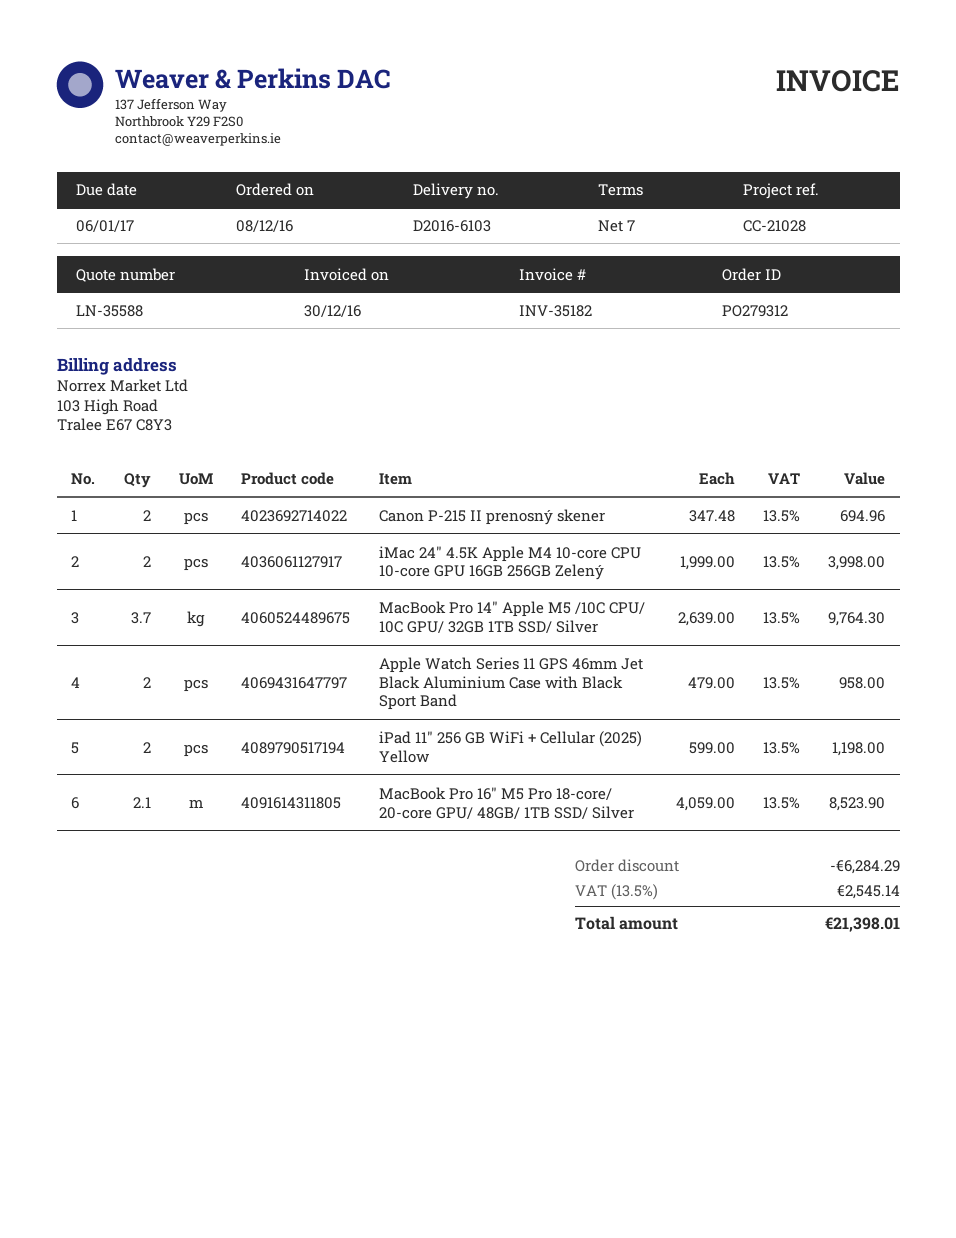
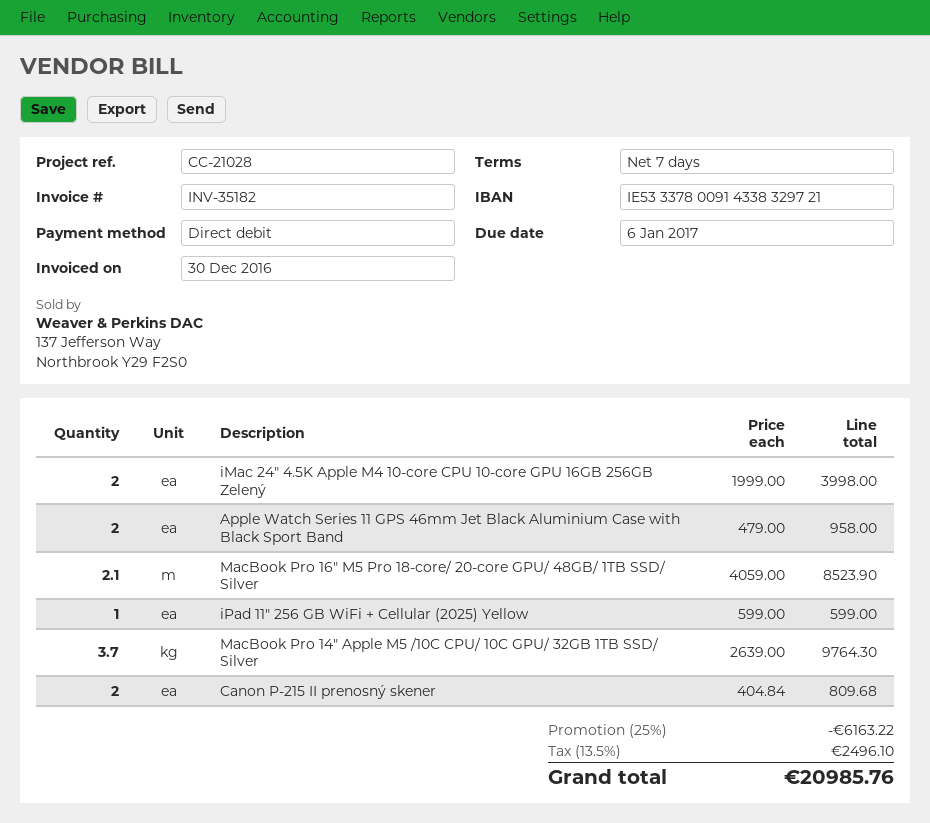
Canon P-215 II prenosný skener: 2 x 347.48 = 694.96 -> 2 x 404.84 = 809.68
iPad 11" 256 GB WiFi + Cellular (2025) Yellow: 2 x 599.00 = 1198.00 -> 1 x 599.00 = 599.00
discount: 6284.29 -> 6163.22
tax: 13.5% = 2545.14 -> 13.5% = 2496.10
total: 21398.01 -> 20985.76

